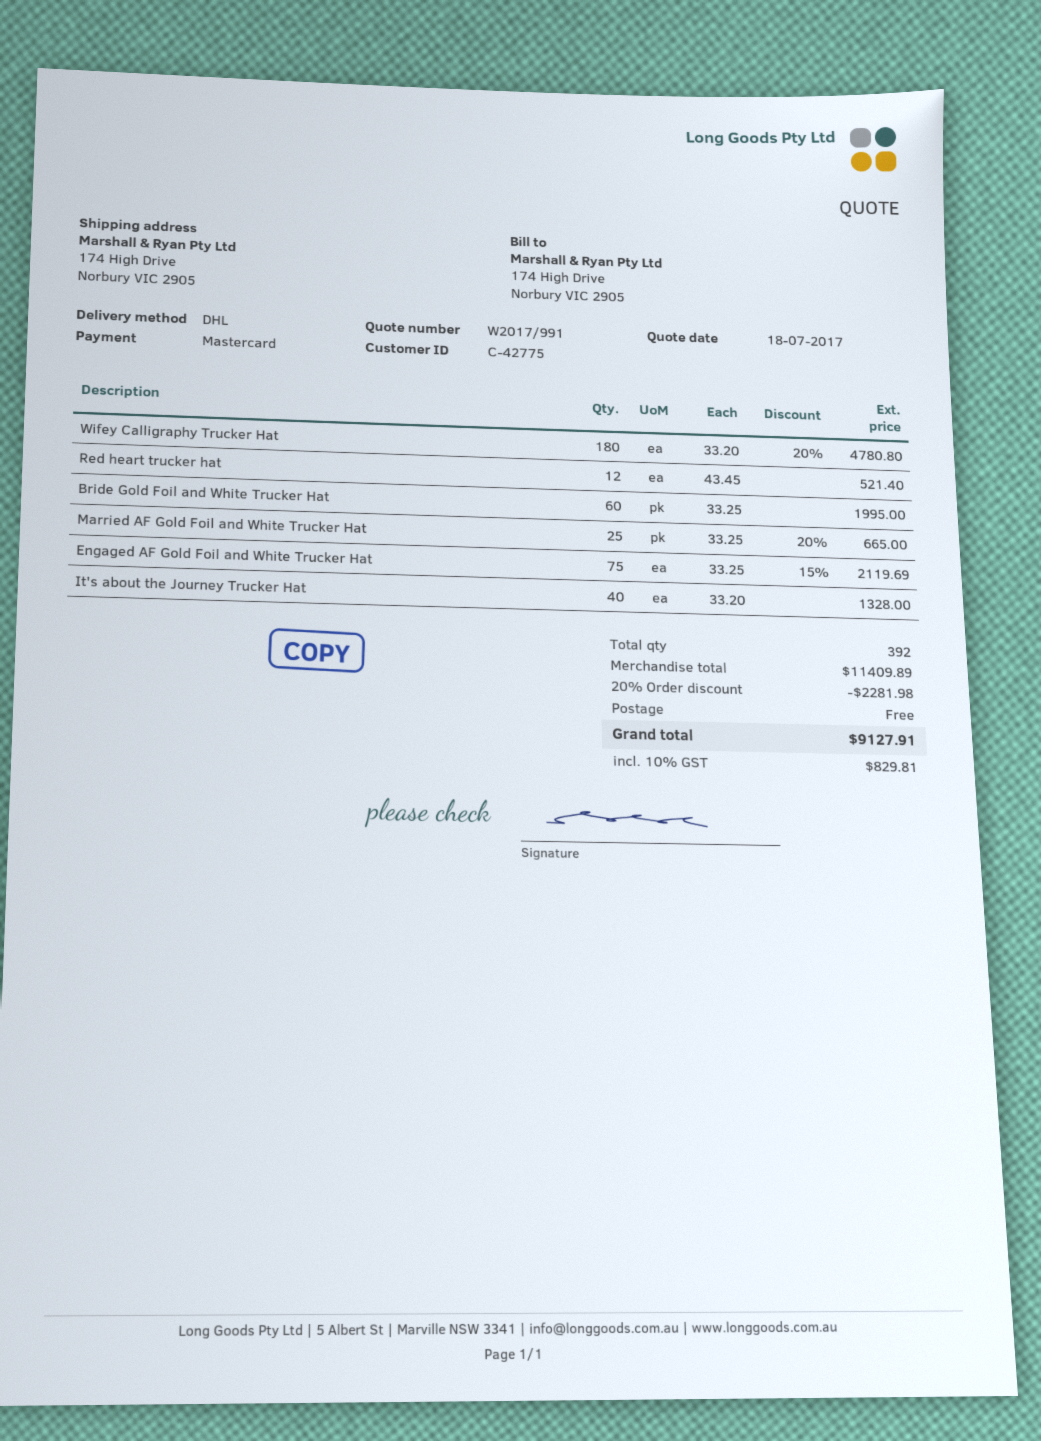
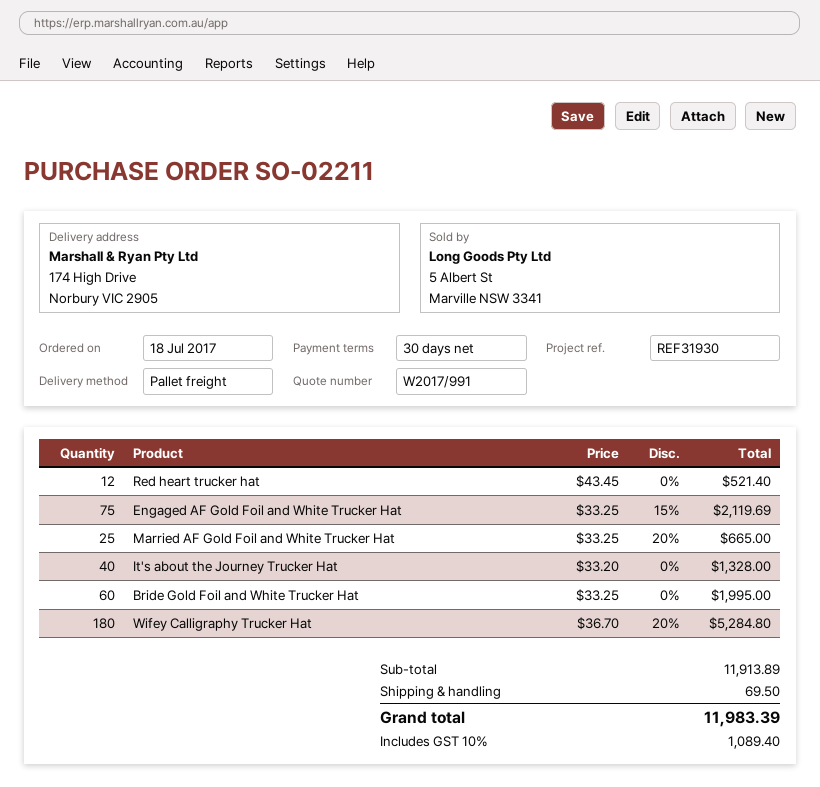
shipping method: DHL -> pallet freight
Wifey Calligraphy Trucker Hat: 180 x 33.20 - 20% = 4780.80 -> 180 x 36.70 - 20% = 5284.80
subtotal: 11409.89 -> 11913.89
discount: 20% = 2281.98 -> none
shipping: 0.00 -> 69.50
tax: 10% = 829.81 -> 10% = 1089.40
total: 9127.91 -> 11983.39

